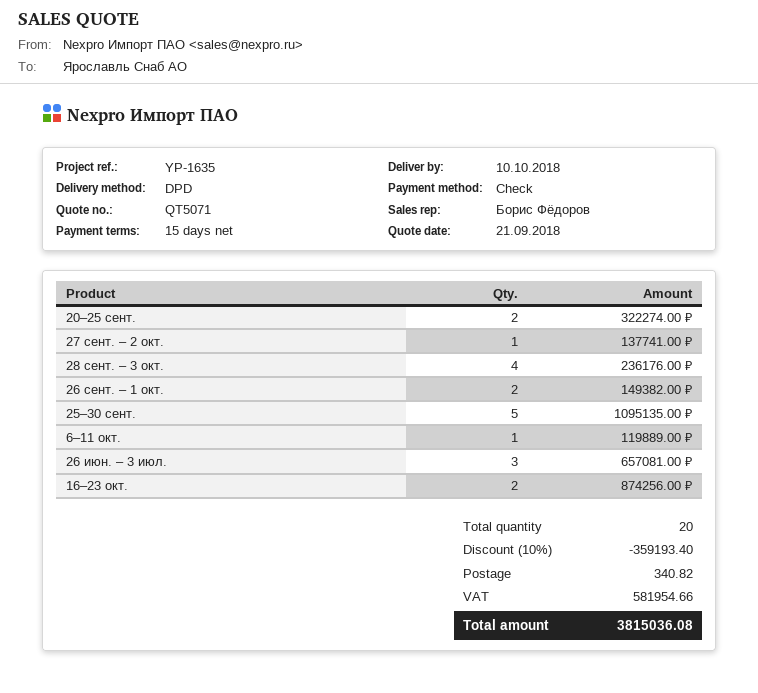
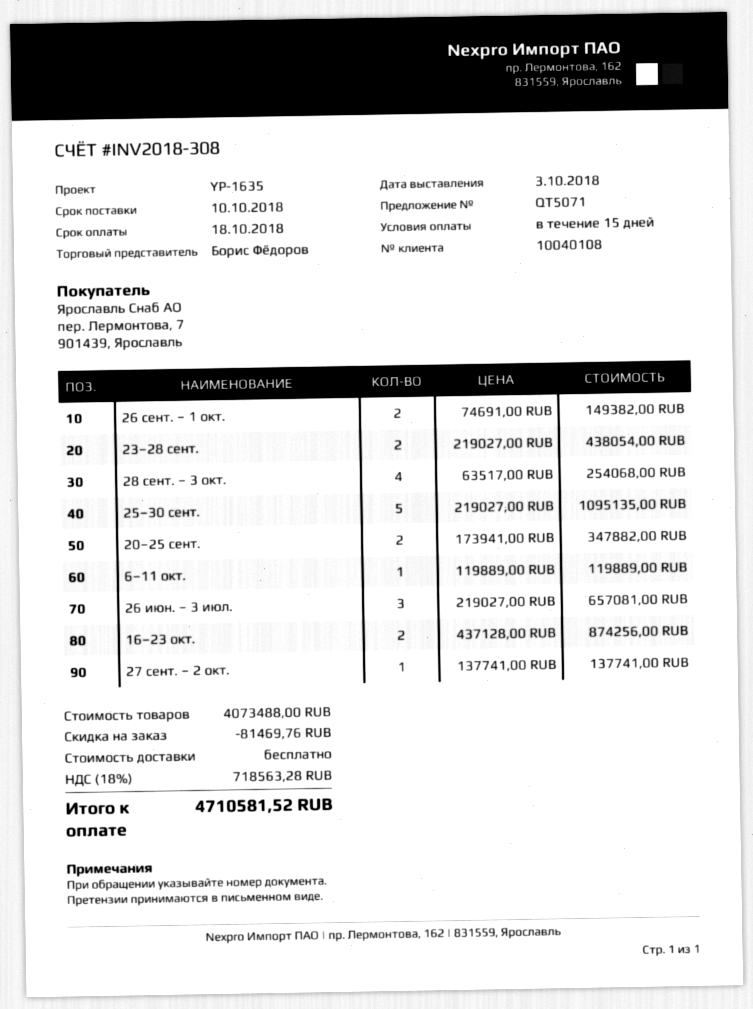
20–25 сент.: 2 for 322274.00 -> 2 for 347882.00
28 сент. – 3 окт.: 4 for 236176.00 -> 4 for 254068.00
23–28 сент.: none -> 2 for 438054.00
discount: 359193.40 -> 81469.76
shipping: 340.82 -> 0.00
tax: 581954.66 -> 718563.28
total: 3815036.08 -> 4710581.52

